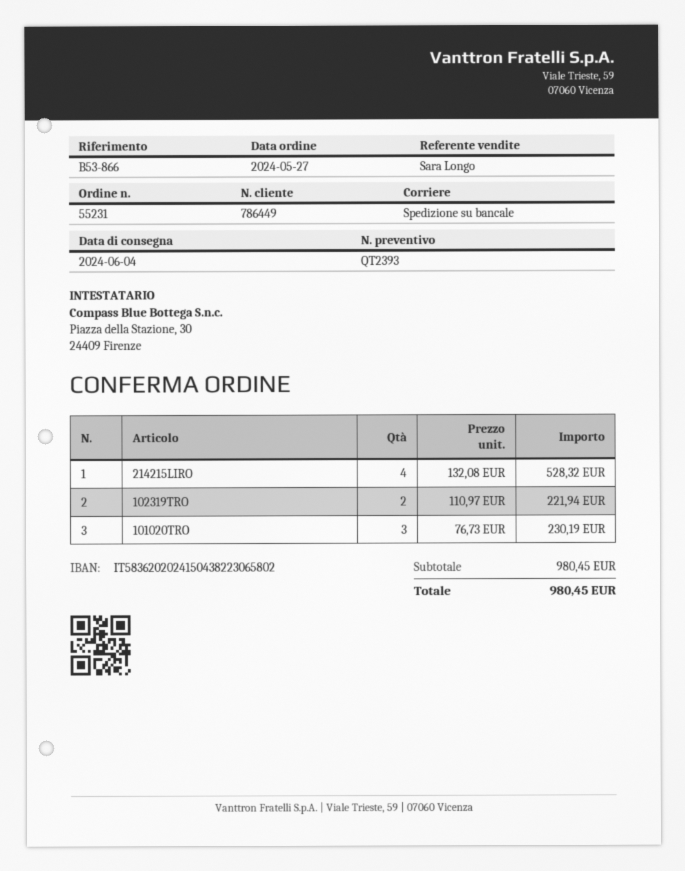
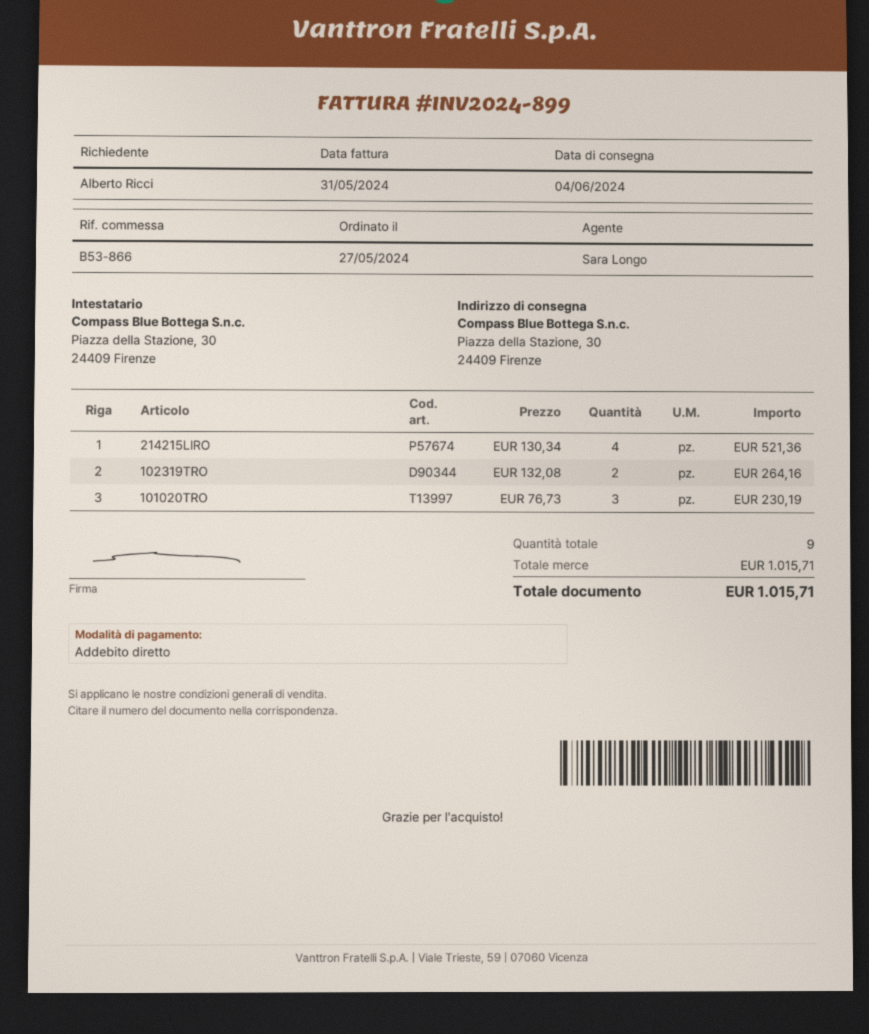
214215LIRO: 4 x 132.08 = 528.32 -> 4 x 130.34 = 521.36
102319TRO: 2 x 110.97 = 221.94 -> 2 x 132.08 = 264.16
subtotal: 980.45 -> 1015.71
total: 980.45 -> 1015.71

